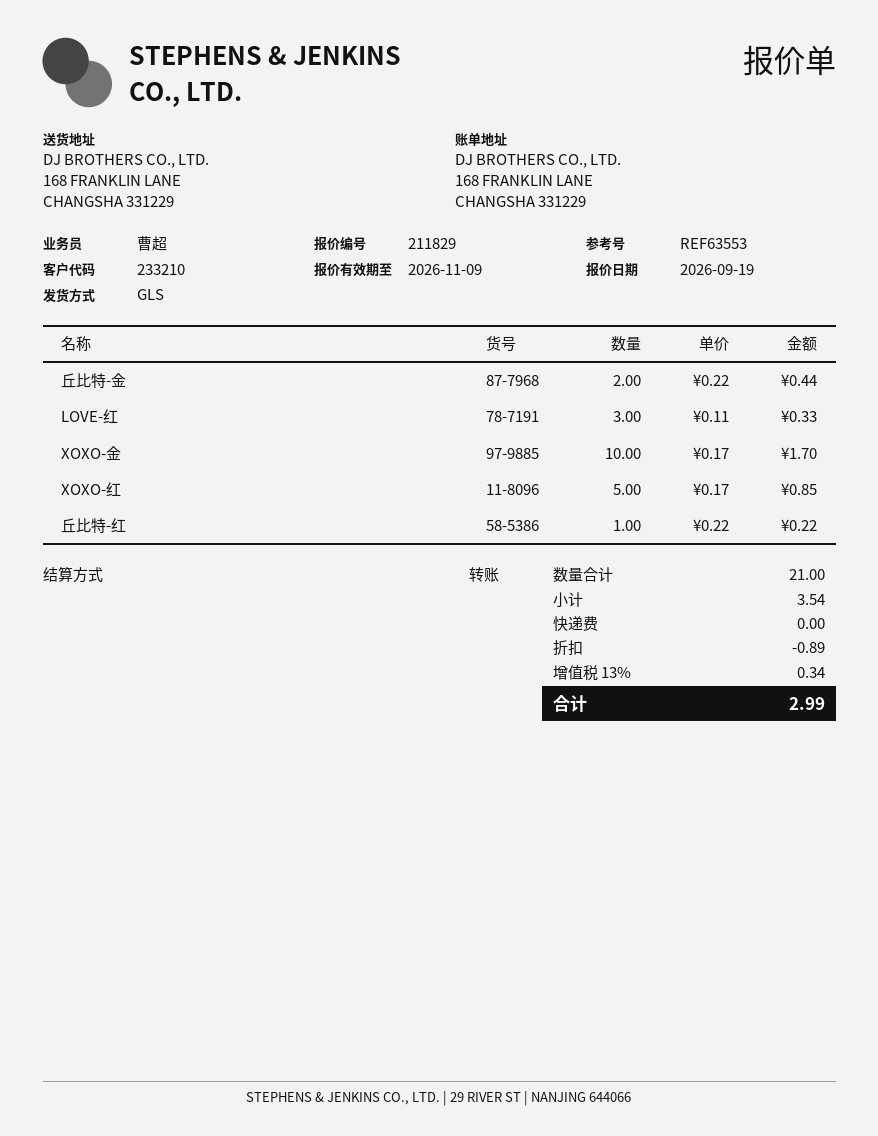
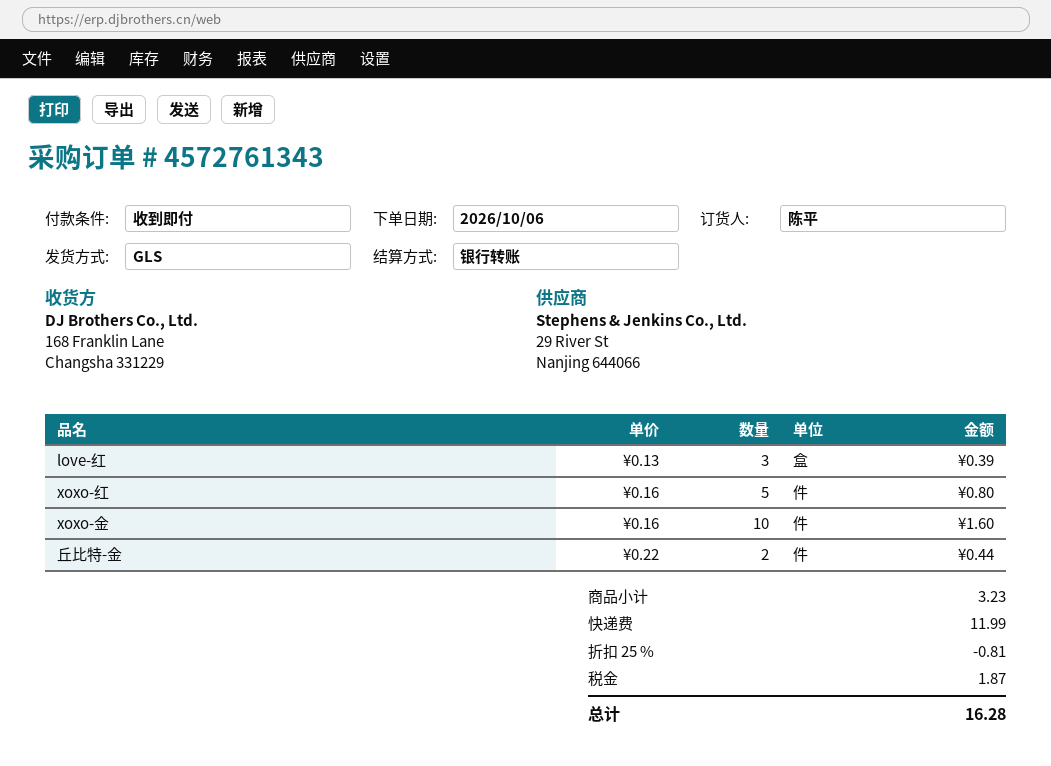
LOVE-红: 3 x 0.11 = 0.33 -> 3 x 0.13 = 0.39
XOXO-金: 10 x 0.17 = 1.70 -> 10 x 0.16 = 1.60
XOXO-红: 5 x 0.17 = 0.85 -> 5 x 0.16 = 0.80
丘比特-红: 1 x 0.22 = 0.22 -> none
subtotal: 3.54 -> 3.23
discount: 0.89 -> 0.81
shipping: 0.00 -> 11.99
tax: 0.34 -> 1.87
total: 2.99 -> 16.28

